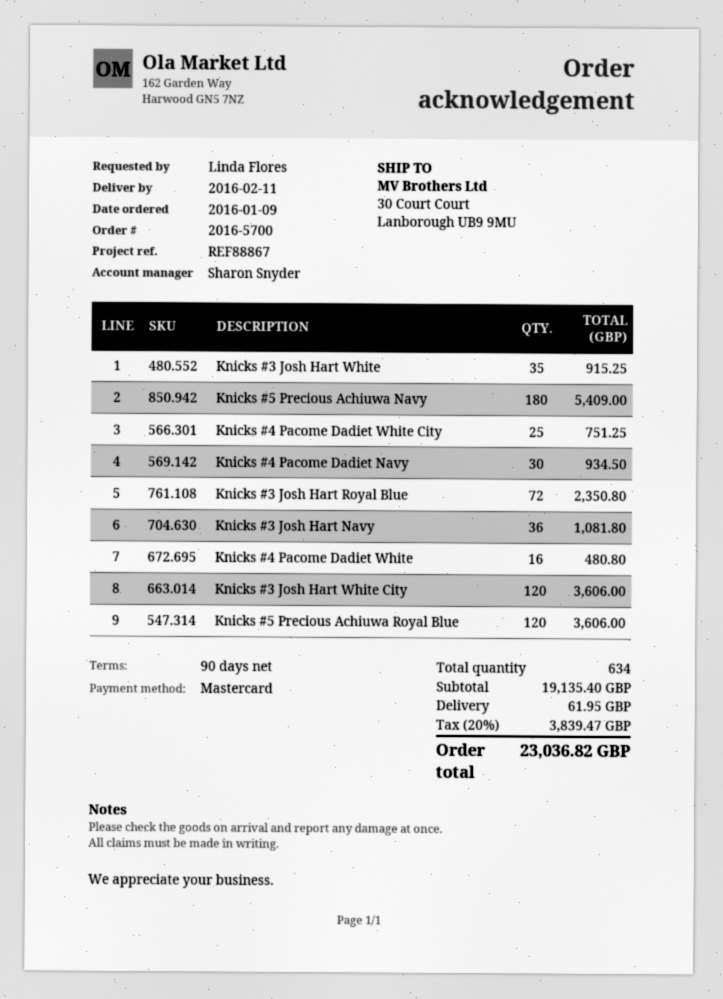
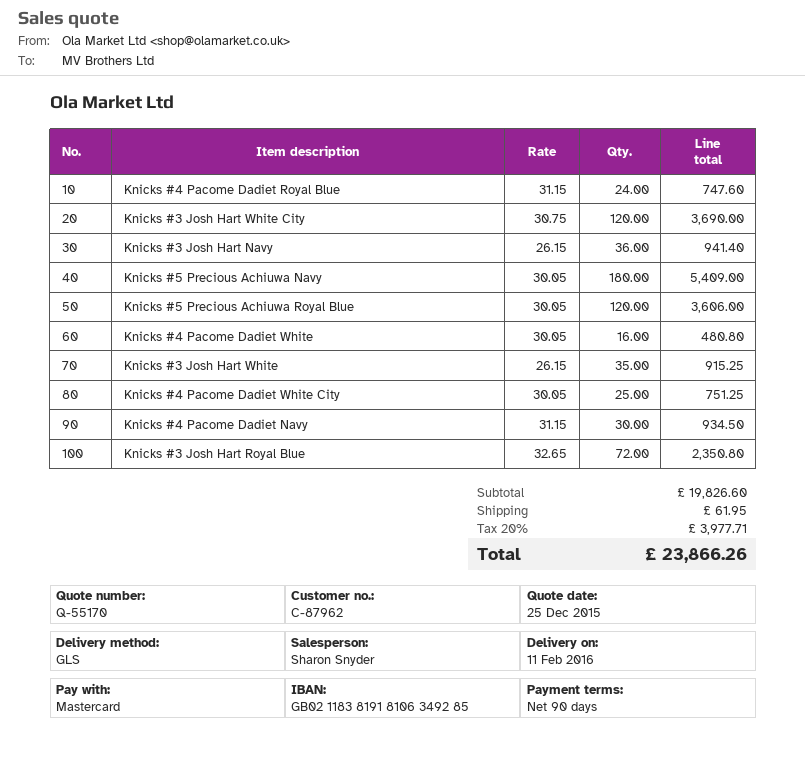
Knicks #3 Josh Hart Navy: 36 for 1081.80 -> 36 for 941.40
Knicks #3 Josh Hart White City: 120 for 3606.00 -> 120 for 3690.00
Knicks #4 Pacome Dadiet Royal Blue: none -> 24 for 747.60
subtotal: 19135.40 -> 19826.60
tax: 20% = 3839.47 -> 20% = 3977.71
total: 23036.82 -> 23866.26

